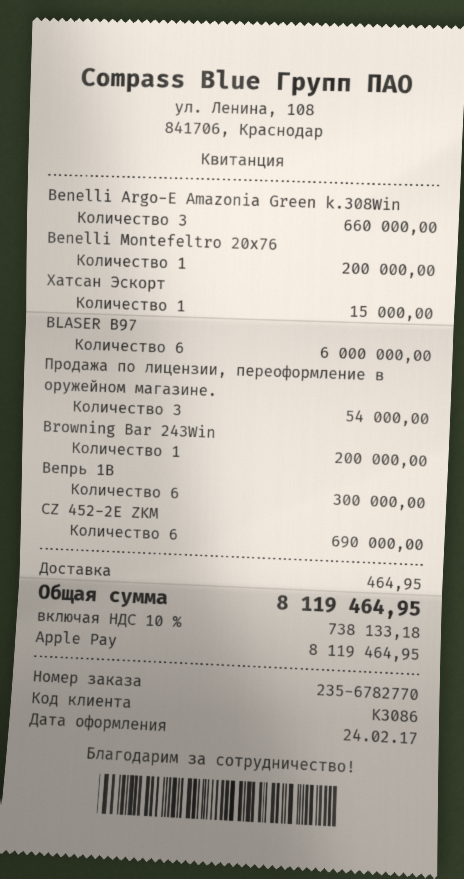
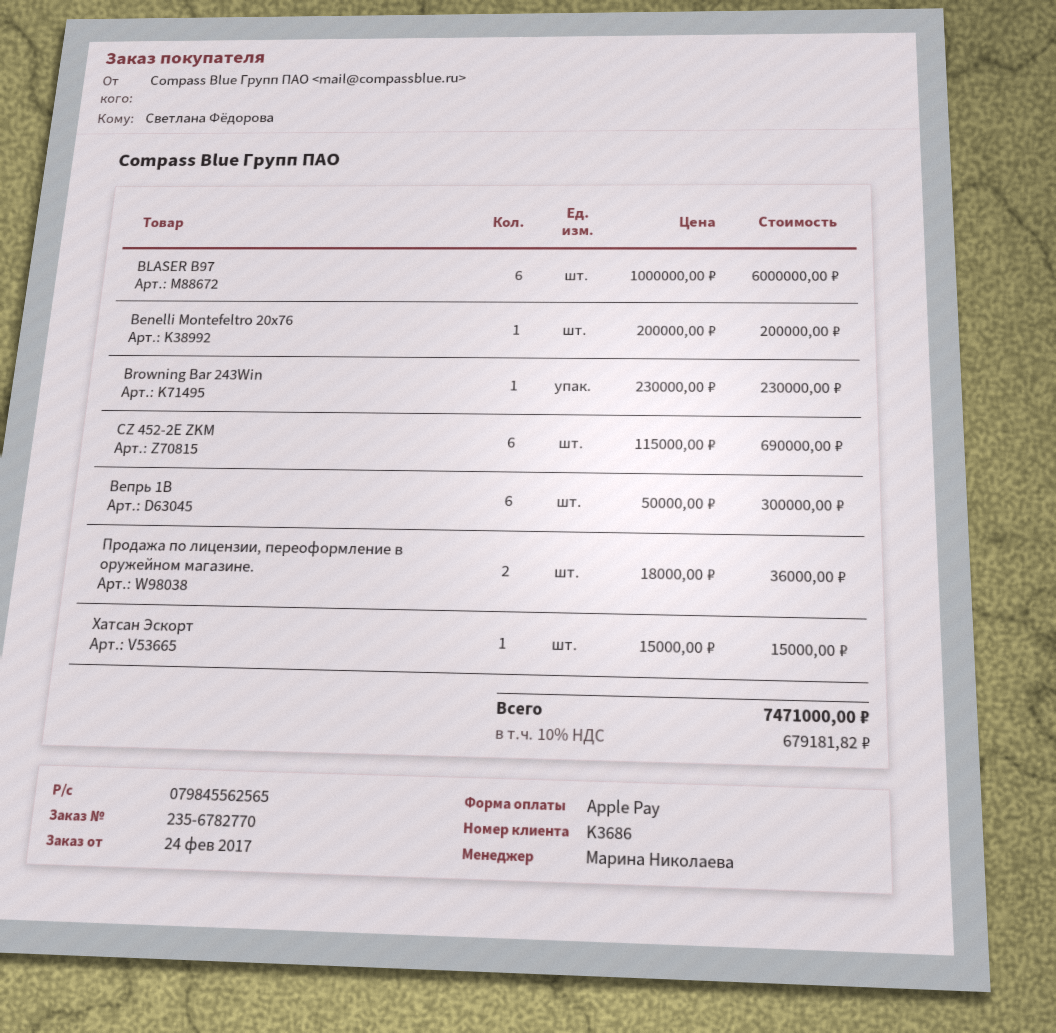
customer number: K3086 -> K3686
Benelli Argo-E Amazonia Green k.308Win: 3 for 660000.00 -> none
Продажа по лицензии, переоформление в оружейном магазине.: 3 for 54000.00 -> 2 for 36000.00
Browning Bar 243Win: 1 for 200000.00 -> 1 for 230000.00
shipping: 464.95 -> none
tax: 10% = 738133.18 -> 10% = 679181.82
total: 8119464.95 -> 7471000.00

